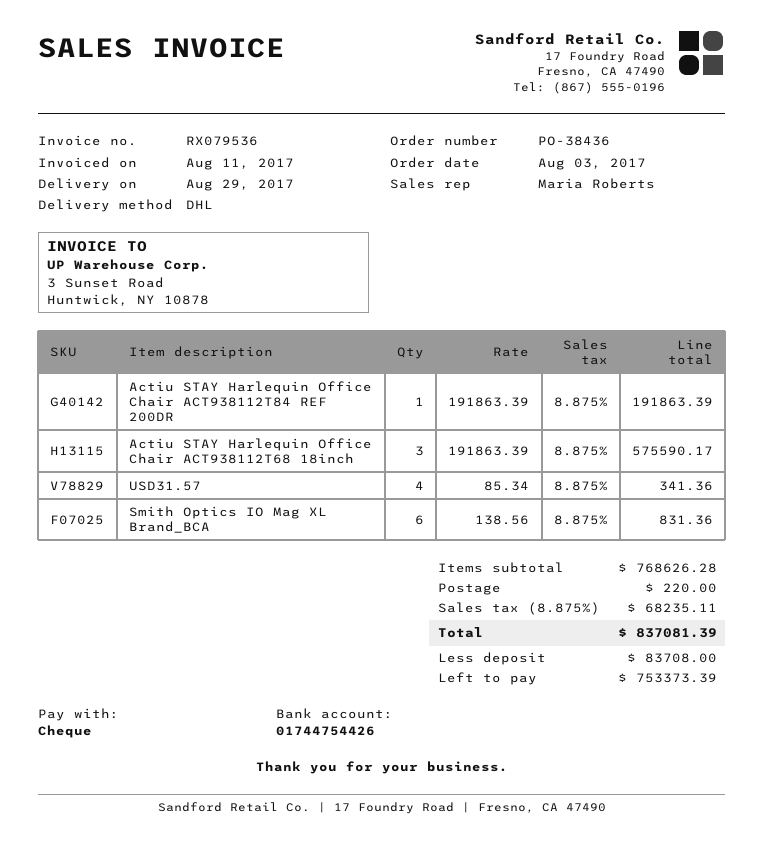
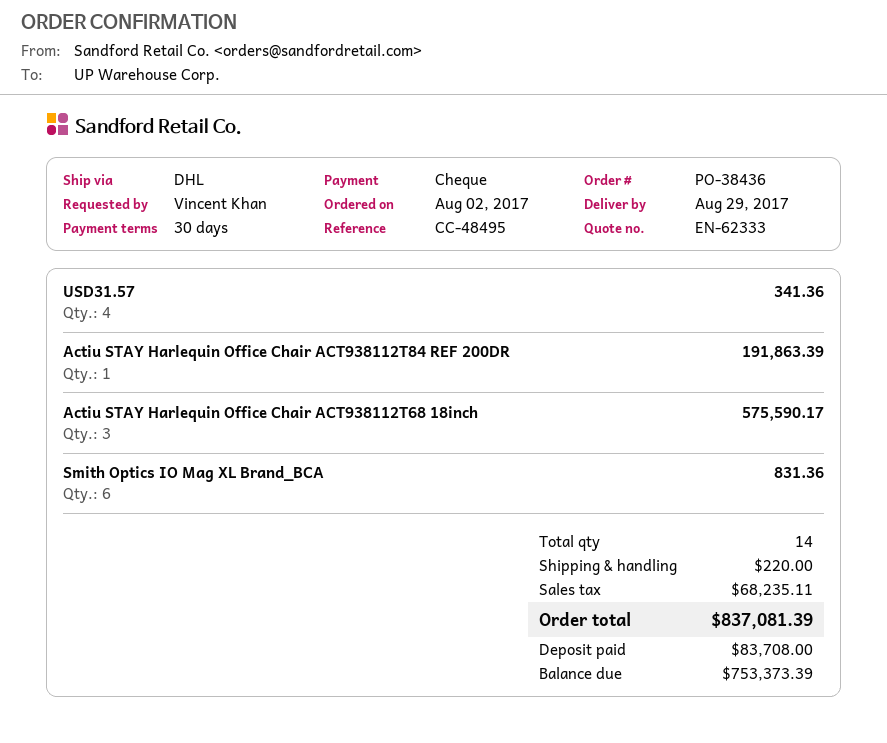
order date: 2017-08-03 -> 2017-08-02

